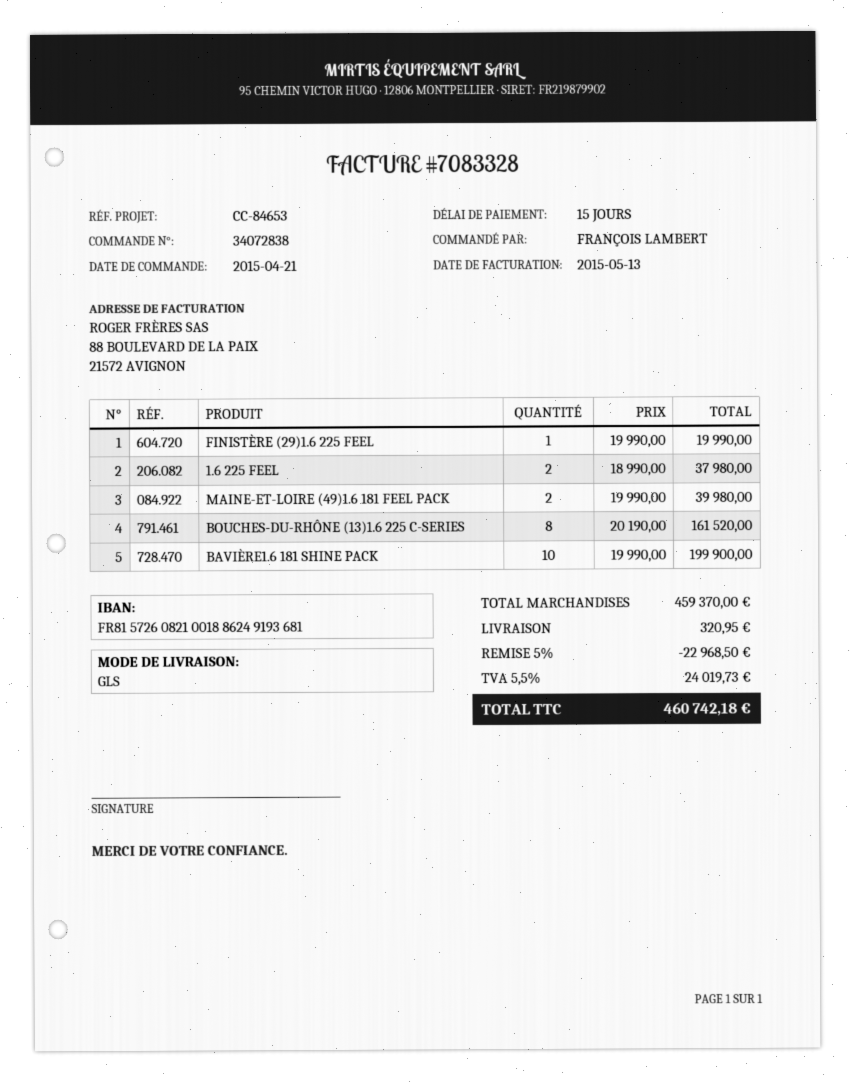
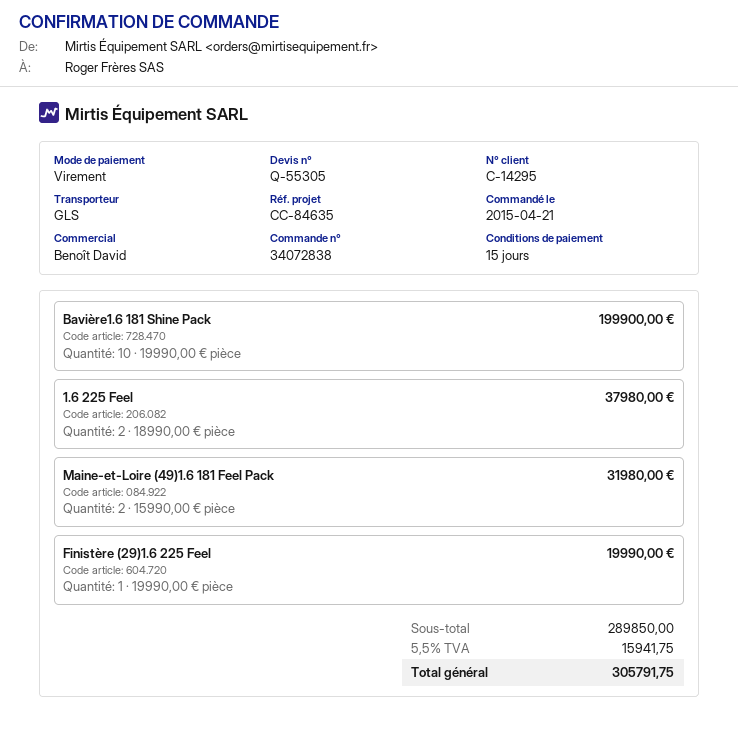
reference: CC-84653 -> CC-84635
MAINE-ET-LOIRE (49)1.6 181 FEEL PACK: 2 x 19990.00 = 39980.00 -> 2 x 15990.00 = 31980.00
BOUCHES-DU-RHÔNE (13)1.6 225 C-SERIES: 8 x 20190.00 = 161520.00 -> none
subtotal: 459370.00 -> 289850.00
discount: 5% = 22968.50 -> none
shipping: 320.95 -> none
tax: 5.5% = 24019.73 -> 5.5% = 15941.75
total: 460742.18 -> 305791.75

